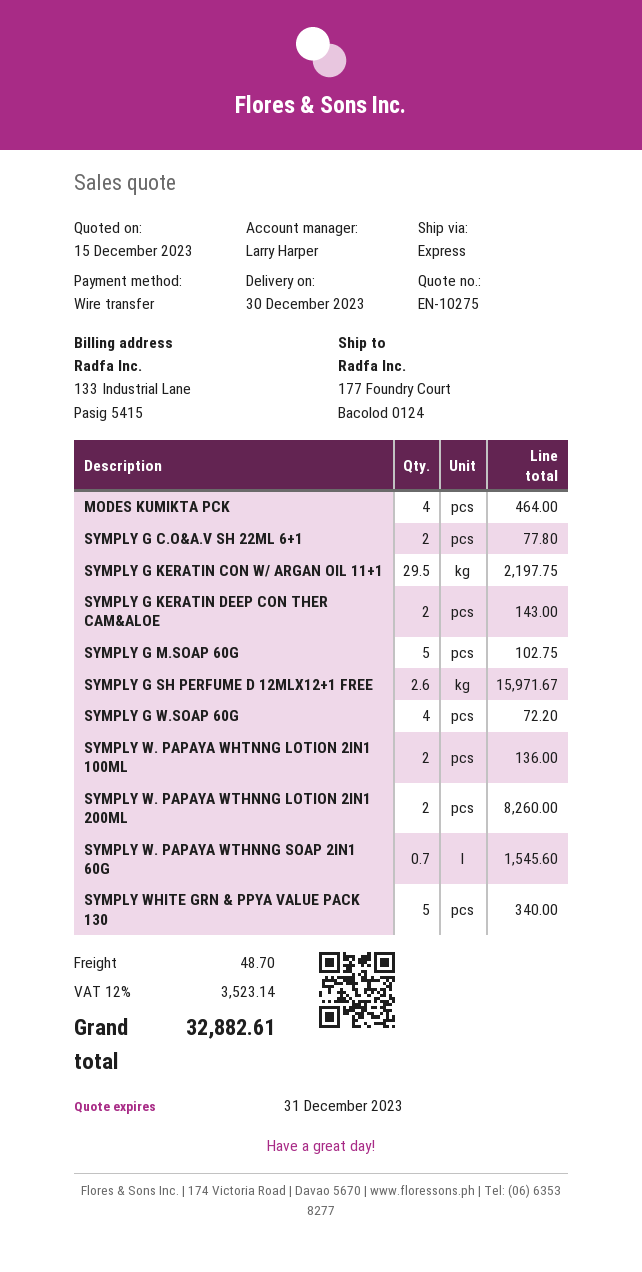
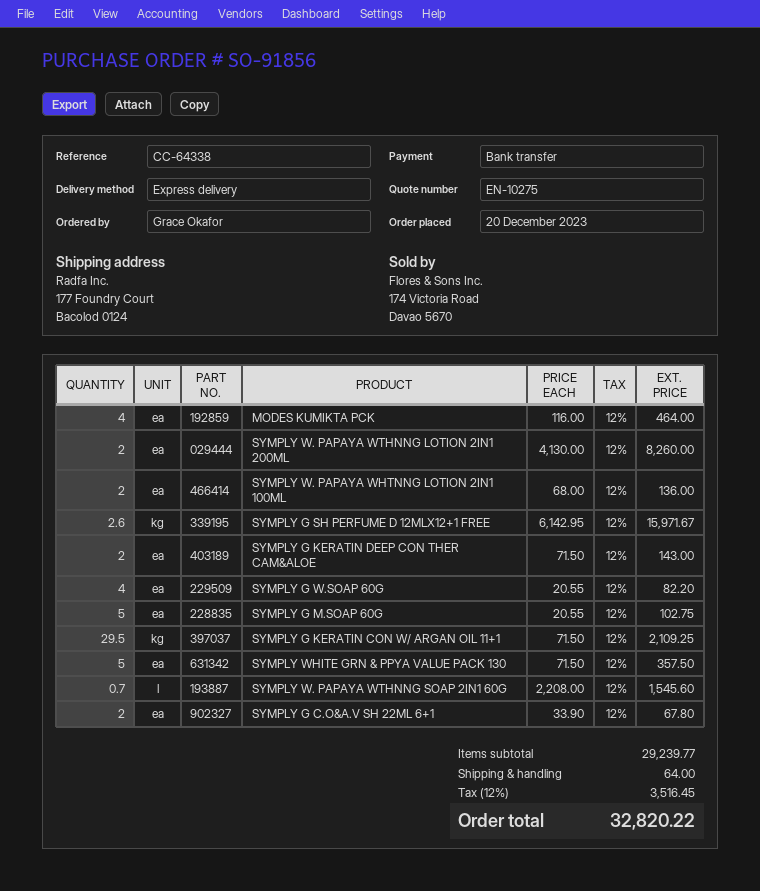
SYMPLY G C.O&A.V SH 22ML 6+1: 2 for 77.80 -> 2 for 67.80
SYMPLY G KERATIN CON W/ ARGAN OIL 11+1: 29.5 for 2197.75 -> 29.5 for 2109.25
SYMPLY G W.SOAP 60G: 4 for 72.20 -> 4 for 82.20
SYMPLY WHITE GRN & PPYA VALUE PACK 130: 5 for 340.00 -> 5 for 357.50
shipping: 48.70 -> 64.00
tax: 12% = 3523.14 -> 12% = 3516.45
total: 32882.61 -> 32820.22

